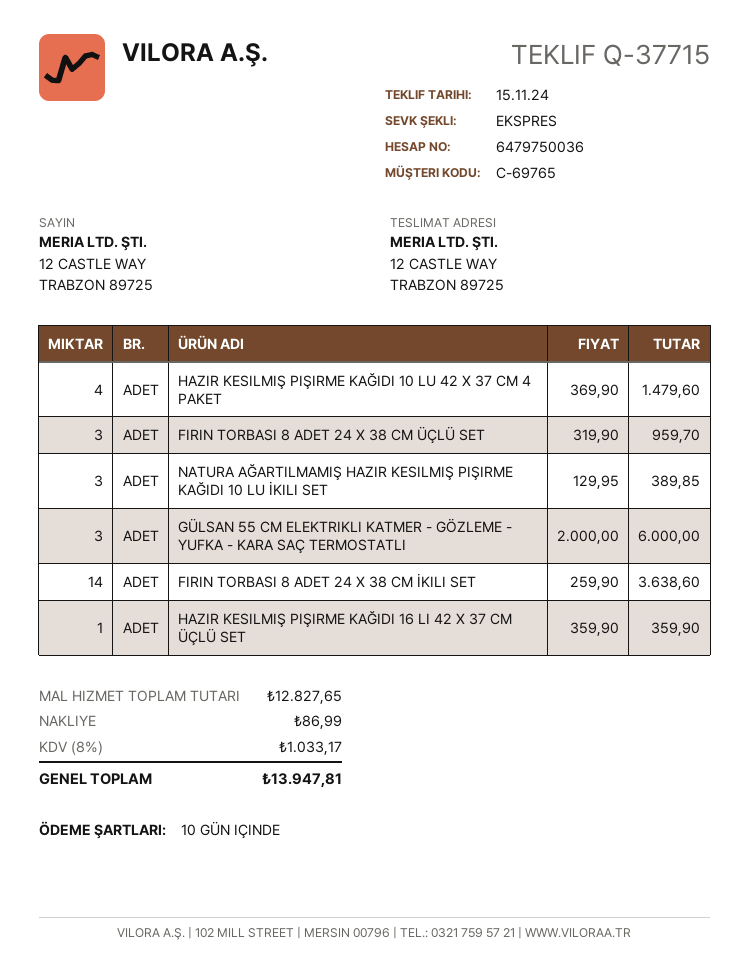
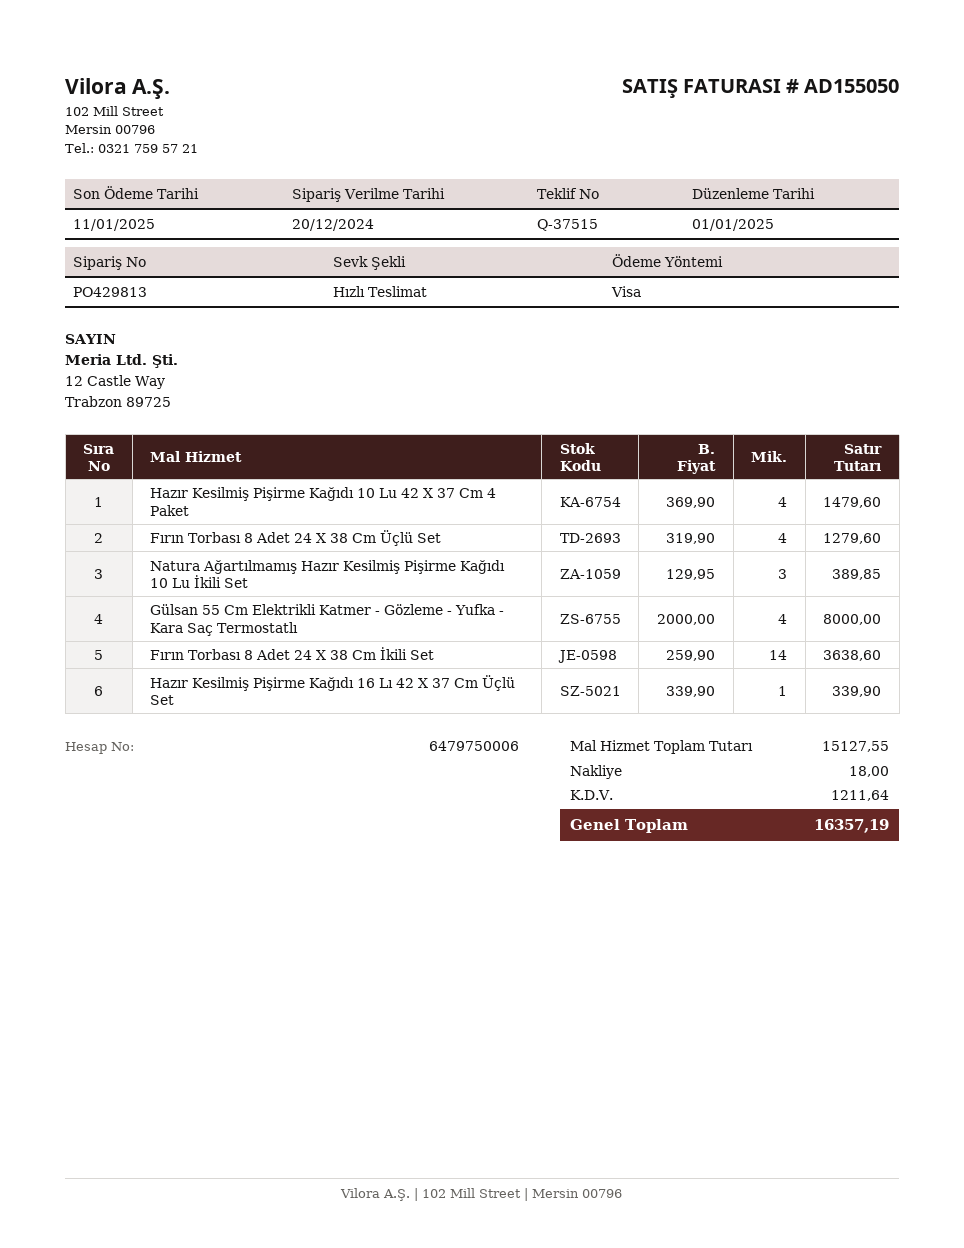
quote number: Q-37715 -> Q-37515
bank account: 6479750036 -> 6479750006
FIRIN TORBASI 8 ADET 24 X 38 CM ÜÇLÜ SET: 3 x 319.90 = 959.70 -> 4 x 319.90 = 1279.60
GÜLSAN 55 CM ELEKTRIKLI KATMER - GÖZLEME - YUFKA - KARA SAÇ TERMOSTATLI: 3 x 2000.00 = 6000.00 -> 4 x 2000.00 = 8000.00
HAZIR KESILMIŞ PIŞIRME KAĞIDI 16 LI 42 X 37 CM ÜÇLÜ SET: 1 x 359.90 = 359.90 -> 1 x 339.90 = 339.90
subtotal: 12827.65 -> 15127.55
shipping: 86.99 -> 18.00
tax: 1033.17 -> 1211.64
total: 13947.81 -> 16357.19

